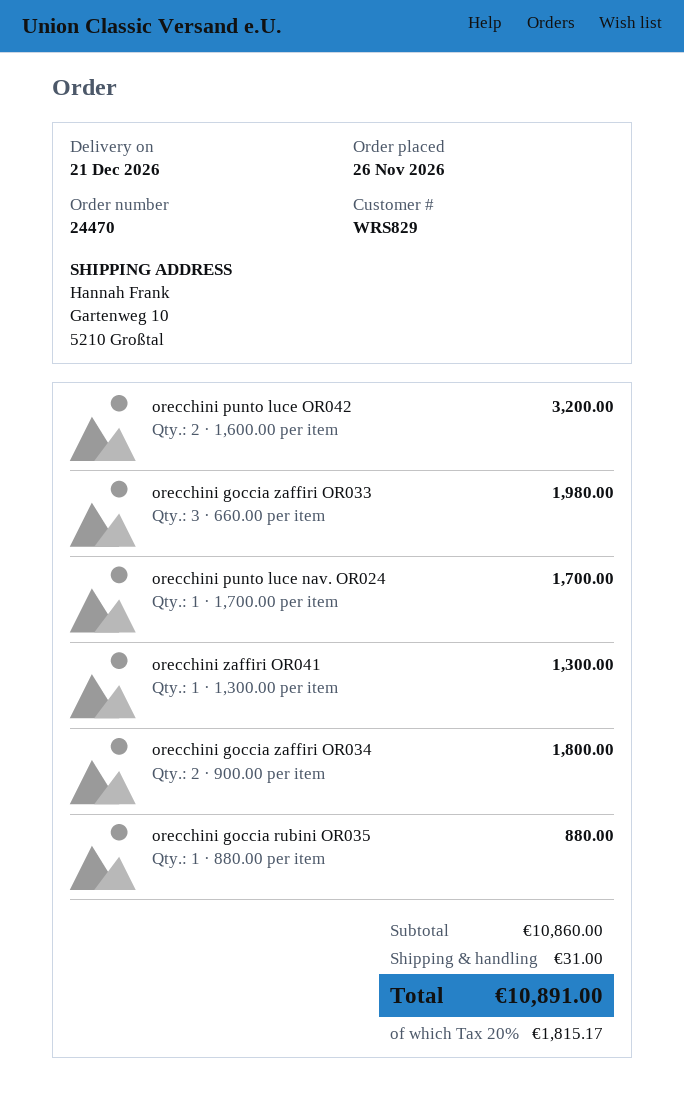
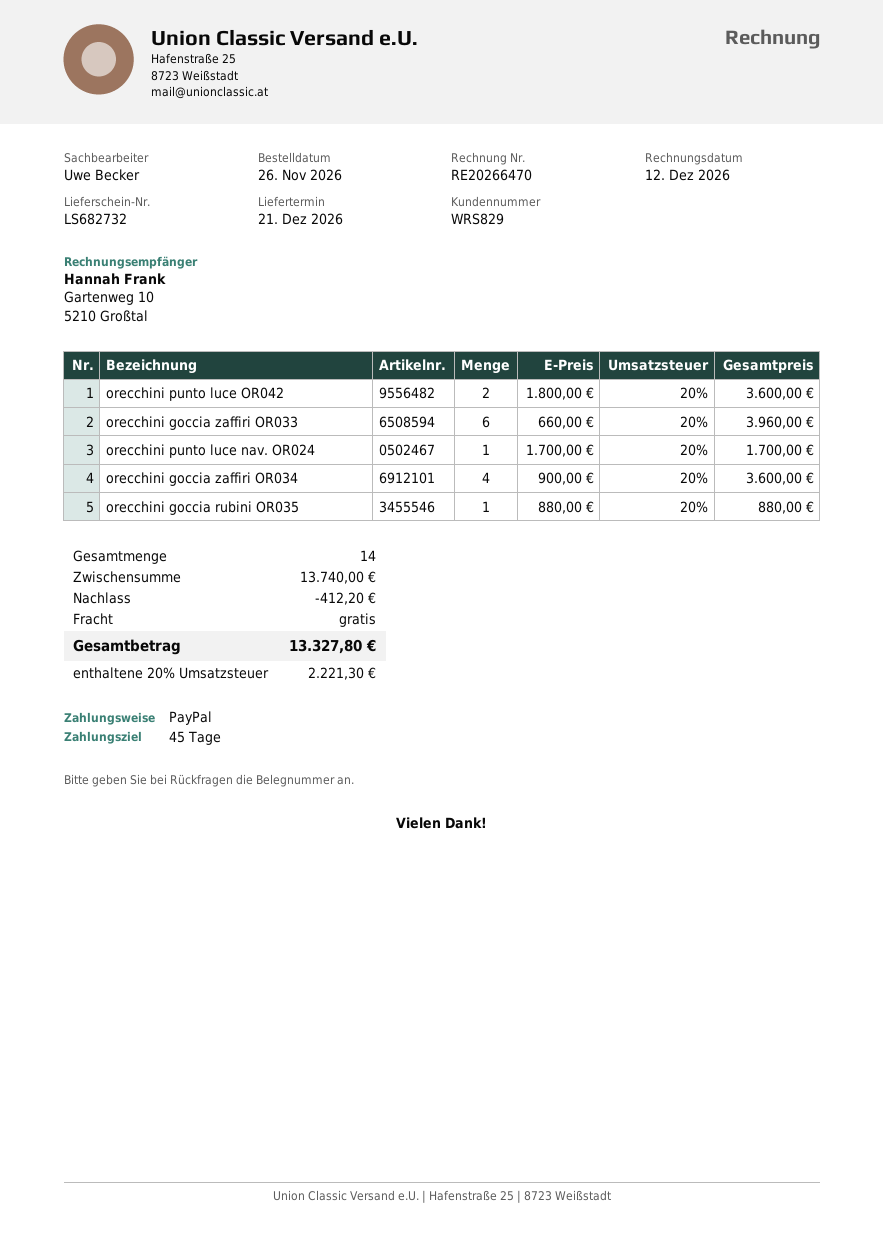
orecchini punto luce OR042: 2 x 1600.00 = 3200.00 -> 2 x 1800.00 = 3600.00
orecchini goccia zaffiri OR033: 3 x 660.00 = 1980.00 -> 6 x 660.00 = 3960.00
orecchini zaffiri OR041: 1 x 1300.00 = 1300.00 -> none
orecchini goccia zaffiri OR034: 2 x 900.00 = 1800.00 -> 4 x 900.00 = 3600.00
subtotal: 10860.00 -> 13740.00
discount: none -> 412.20
shipping: 31.00 -> 0.00
tax: 20% = 1815.17 -> 20% = 2221.30
total: 10891.00 -> 13327.80

